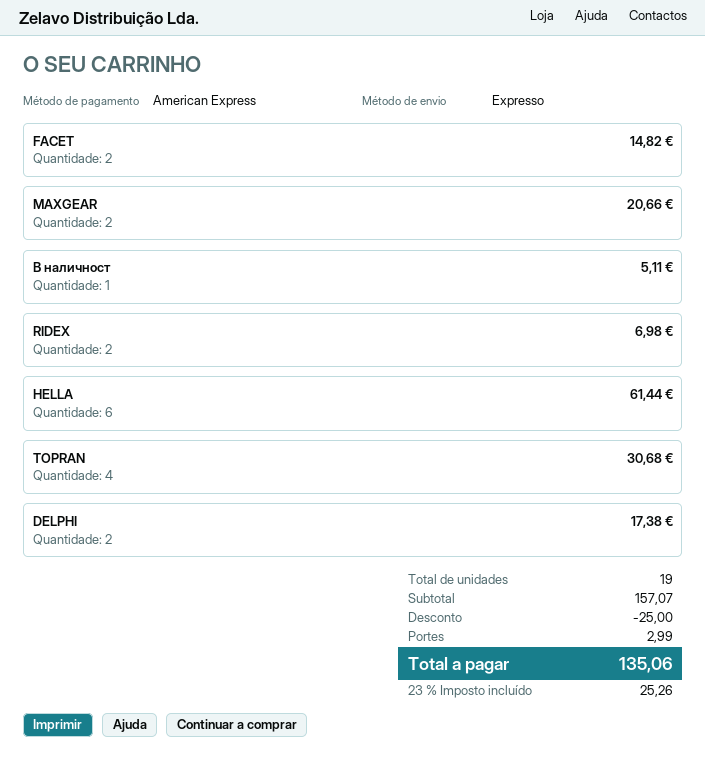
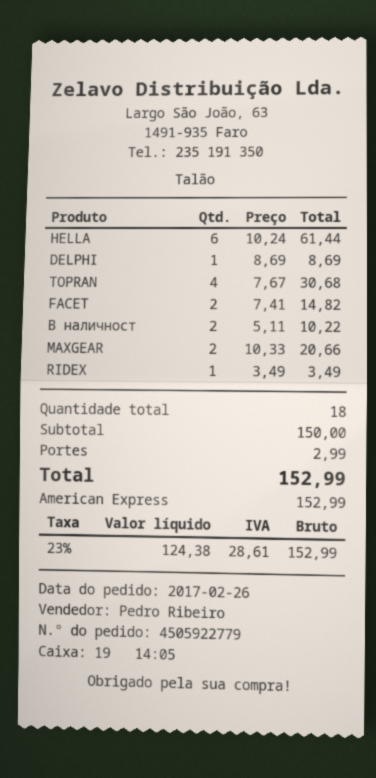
В наличност: 1 for 5.11 -> 2 for 10.22
RIDEX: 2 for 6.98 -> 1 for 3.49
DELPHI: 2 for 17.38 -> 1 for 8.69
total quantity: 19 -> 18
subtotal: 157.07 -> 150.00
discount: 25.00 -> none
tax: 23% = 25.26 -> 23% = 28.61
total: 135.06 -> 152.99

